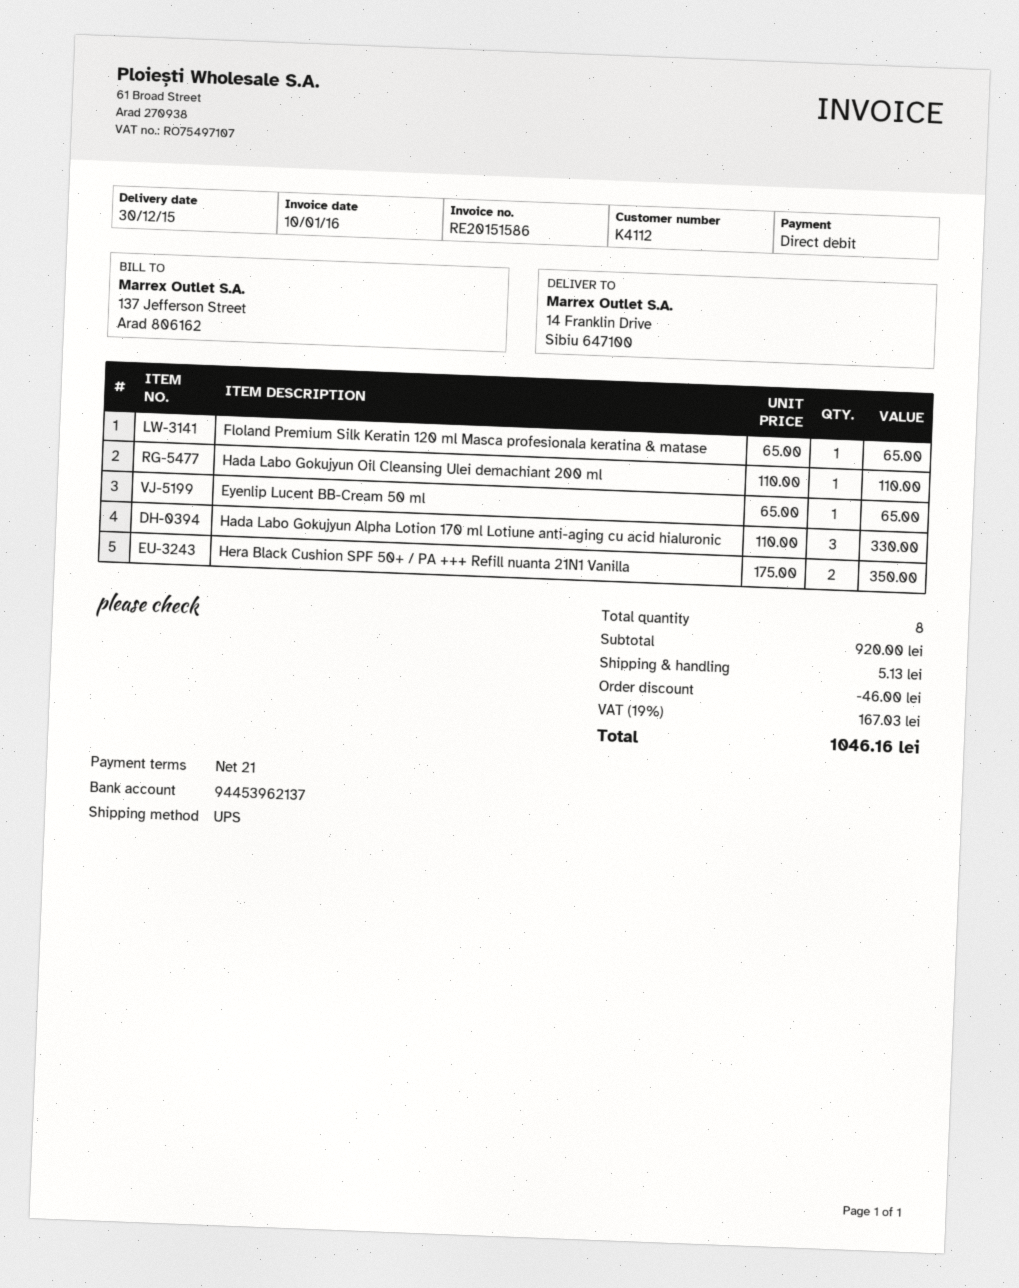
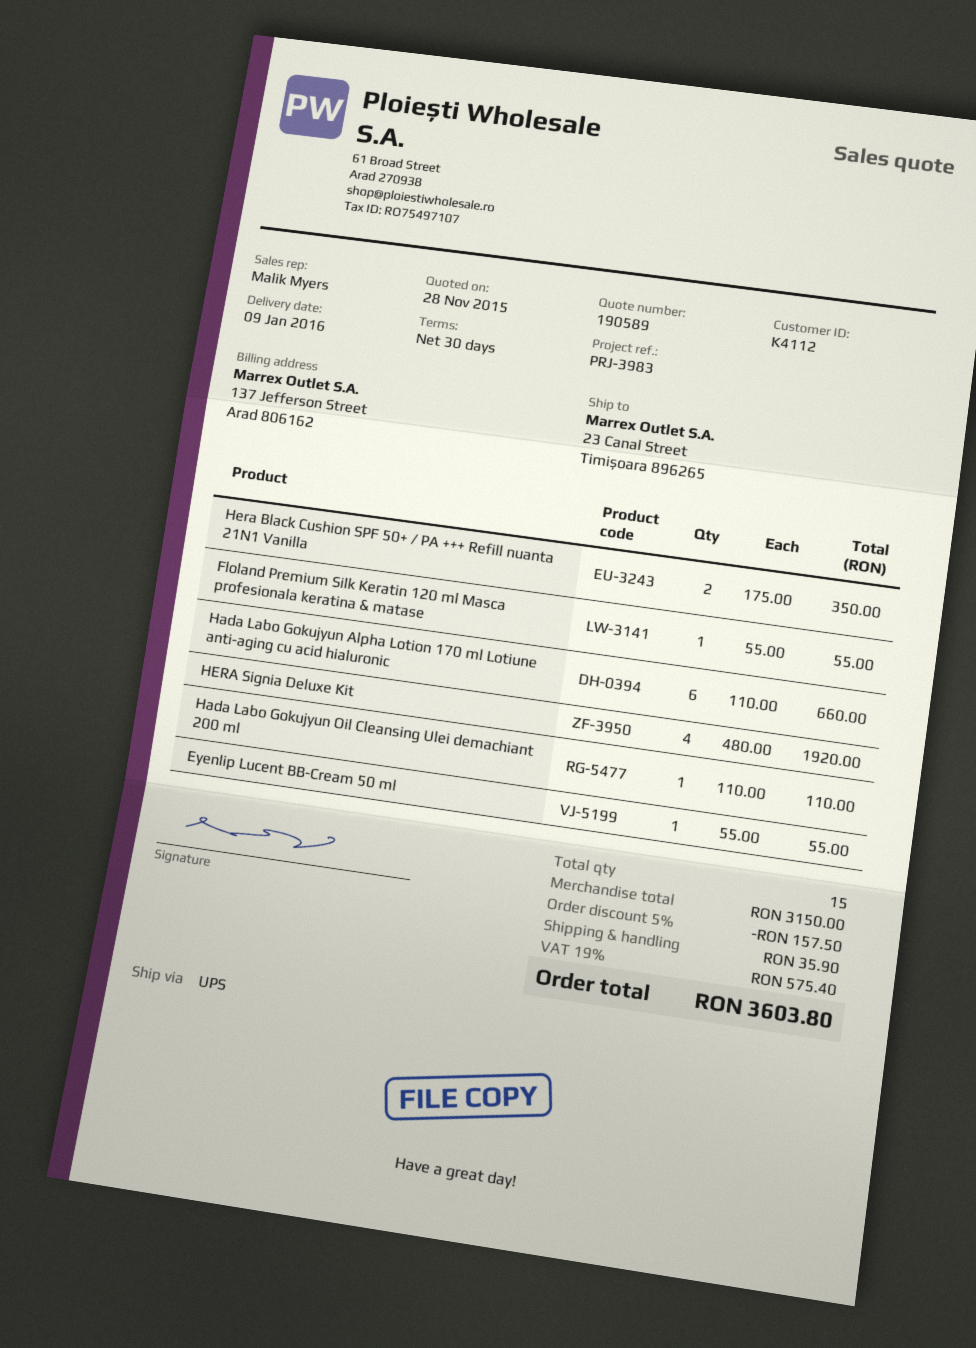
delivery date: 2015-12-30 -> 2016-01-09
payment terms: 21 days -> 30 days
ship to: 14 Franklin Drive, Sibiu 647100 -> 23 Canal Street, Timișoara 896265
Floland Premium Silk Keratin 120 ml Masca profesionala keratina & matase: 1 x 65.00 = 65.00 -> 1 x 55.00 = 55.00
Eyenlip Lucent BB-Cream 50 ml: 1 x 65.00 = 65.00 -> 1 x 55.00 = 55.00
Hada Labo Gokujyun Alpha Lotion 170 ml Lotiune anti-aging cu acid hialuronic: 3 x 110.00 = 330.00 -> 6 x 110.00 = 660.00
HERA Signia Deluxe Kit: none -> 4 x 480.00 = 1920.00
total quantity: 8 -> 15
subtotal: 920.00 -> 3150.00
discount: 46.00 -> 157.50
shipping: 5.13 -> 35.90
tax: 19% = 167.03 -> 19% = 575.40
total: 1046.16 -> 3603.80

